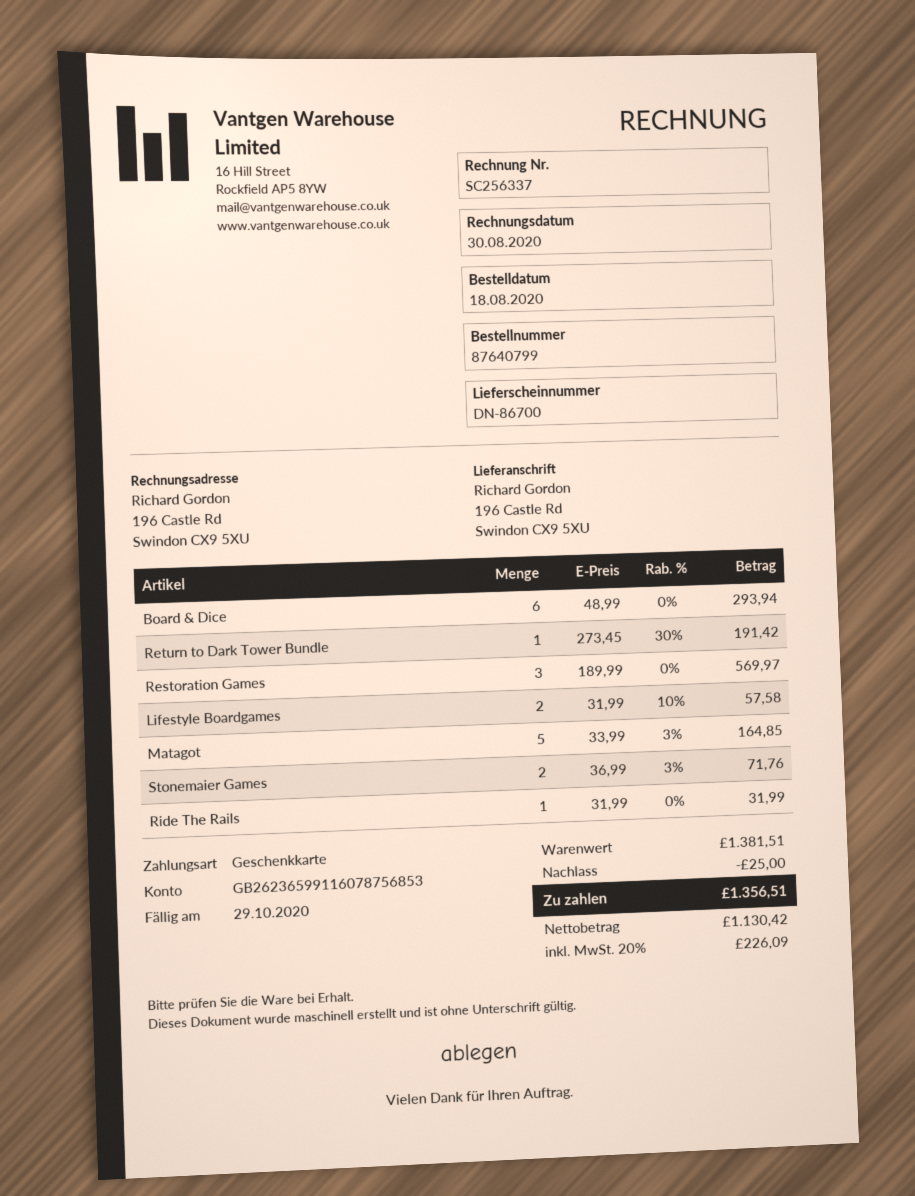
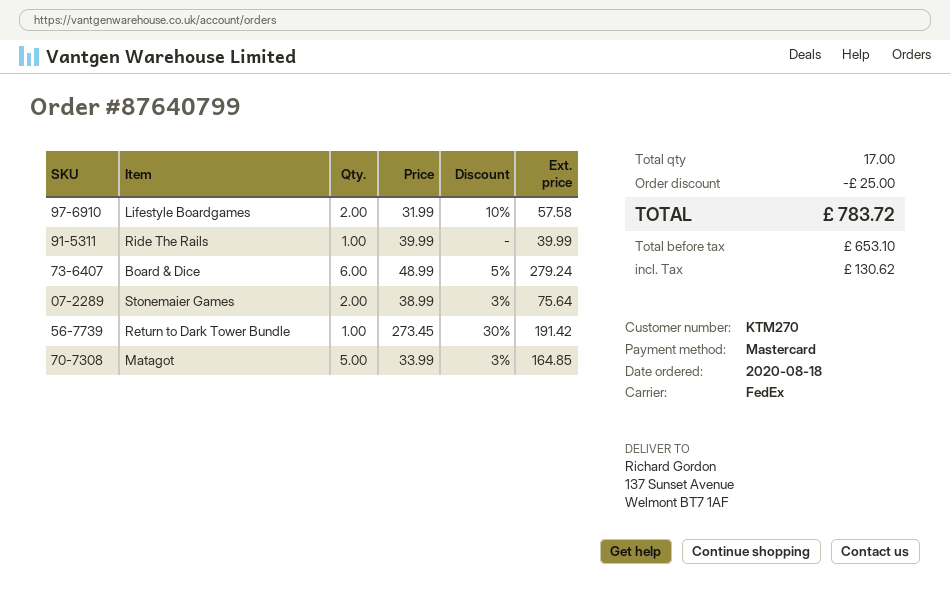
payment method: gift card -> Mastercard
ship to: 196 Castle Rd, Swindon CX9 5XU -> 137 Sunset Avenue, Welmont BT7 1AF
Board & Dice: 6 x 48.99 = 293.94 -> 6 x 48.99 - 5% = 279.24
Restoration Games: 3 x 189.99 = 569.97 -> none
Stonemaier Games: 2 x 36.99 - 3% = 71.76 -> 2 x 38.99 - 3% = 75.64
Ride The Rails: 1 x 31.99 = 31.99 -> 1 x 39.99 = 39.99
net: 1130.42 -> 653.10
tax: 226.09 -> 130.62
total: 1356.51 -> 783.72

